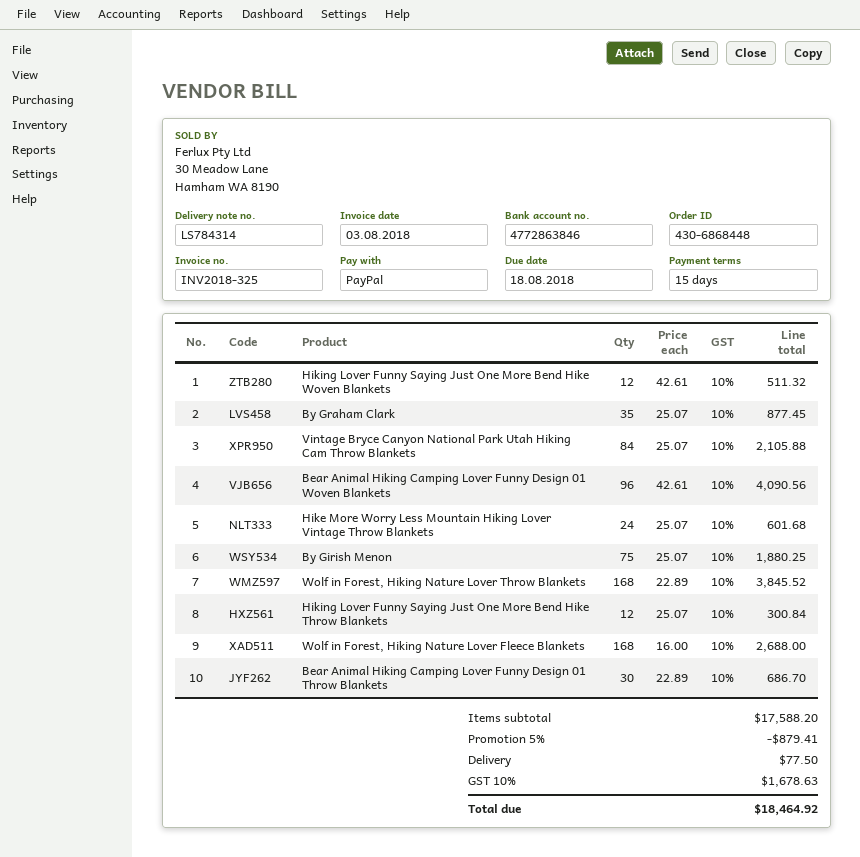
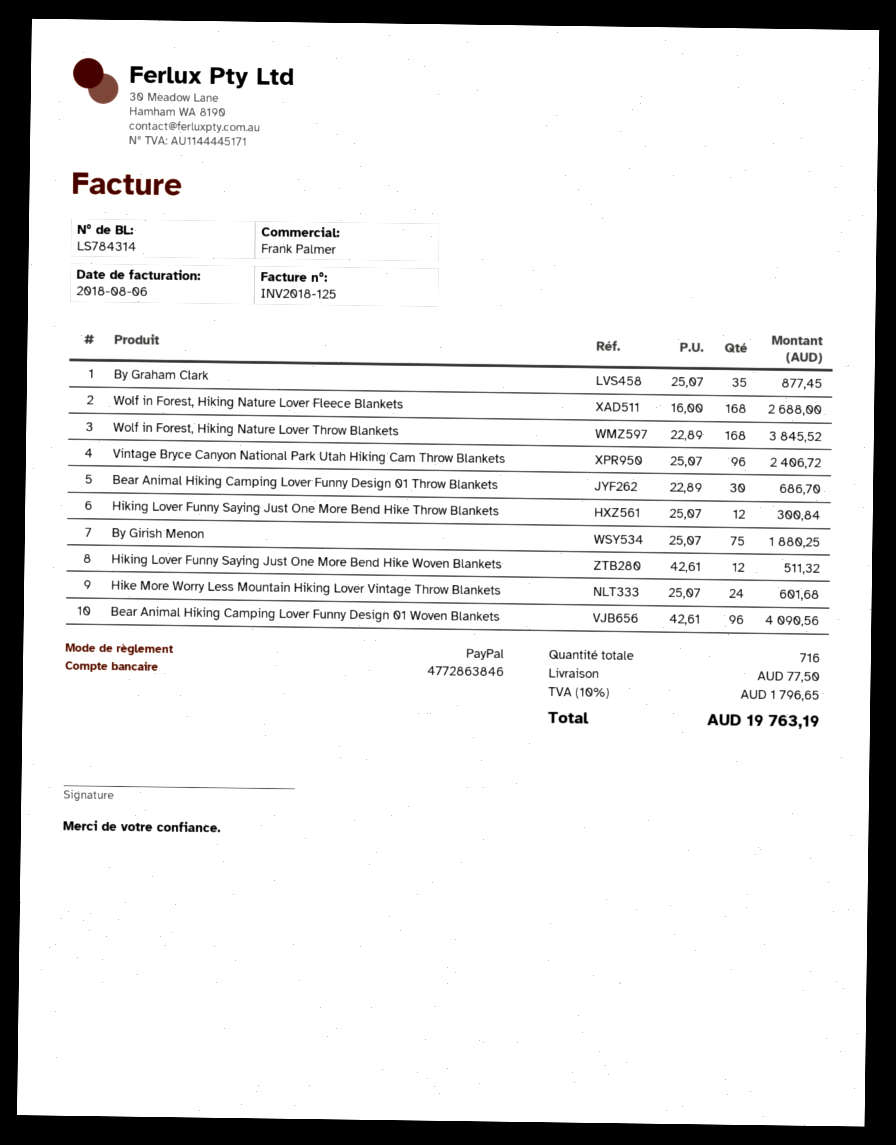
invoice number: INV2018-325 -> INV2018-125
invoice date: 2018-08-03 -> 2018-08-06
Vintage Bryce Canyon National Park Utah Hiking Cam Throw Blankets: 84 x 25.07 = 2105.88 -> 96 x 25.07 = 2406.72
discount: 5% = 879.41 -> none
tax: 10% = 1678.63 -> 10% = 1796.65
total: 18464.92 -> 19763.19

